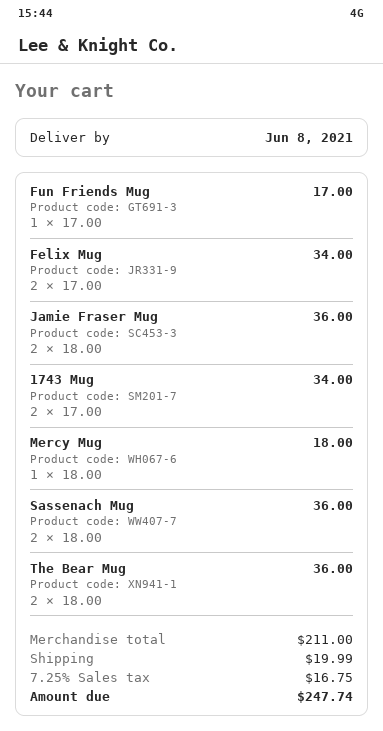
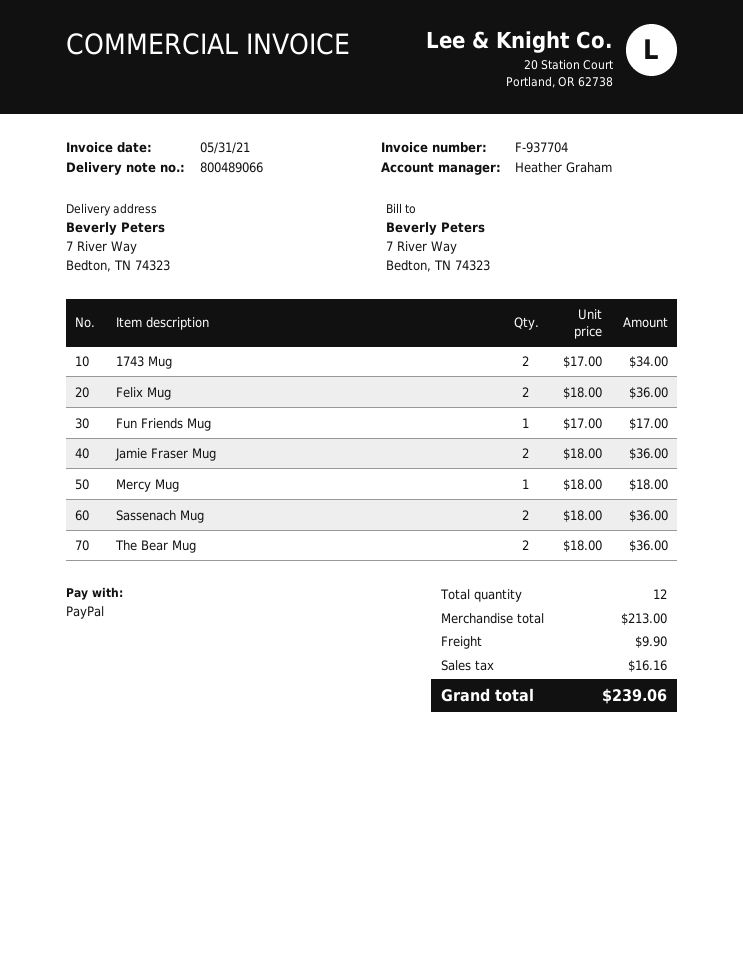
Felix Mug: 2 x 17.00 = 34.00 -> 2 x 18.00 = 36.00
subtotal: 211.00 -> 213.00
shipping: 19.99 -> 9.90
tax: 16.75 -> 16.16
total: 247.74 -> 239.06

